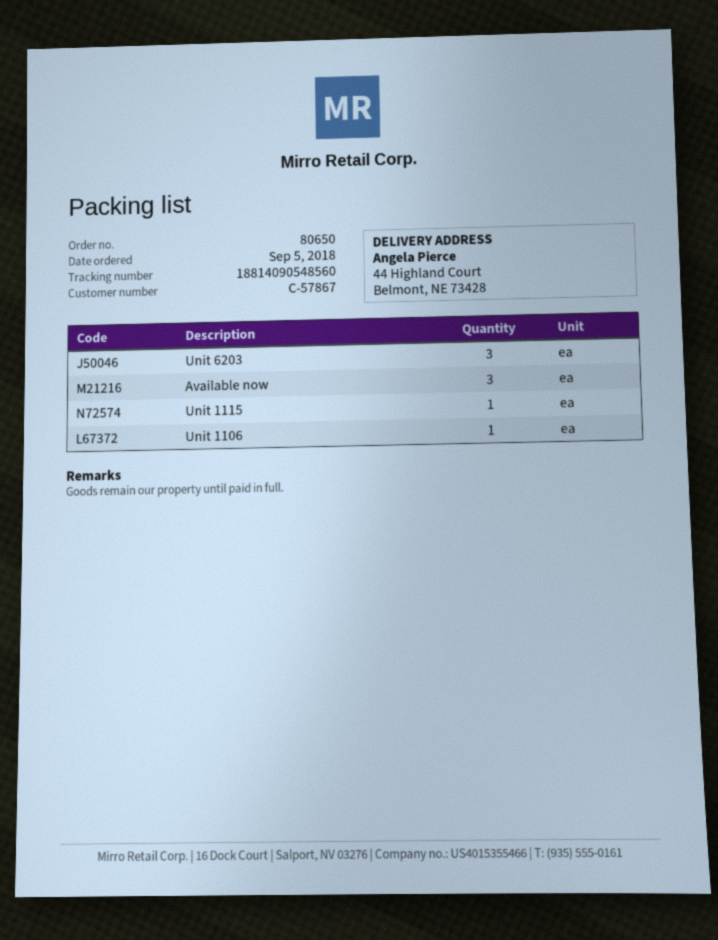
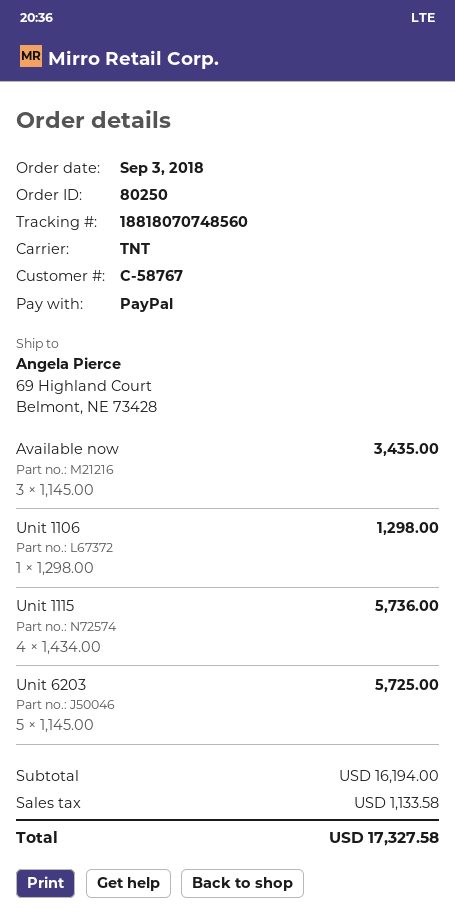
order number: 80650 -> 80250
order date: 2018-09-05 -> 2018-09-03
customer number: C-57867 -> C-58767
tracking number: 18814090548560 -> 18818070748560
ship to: 44 Highland Court, Belmont, NE 73428 -> 69 Highland Court, Belmont, NE 73428
Unit 6203: 3 -> 5
Unit 1115: 1 -> 4

